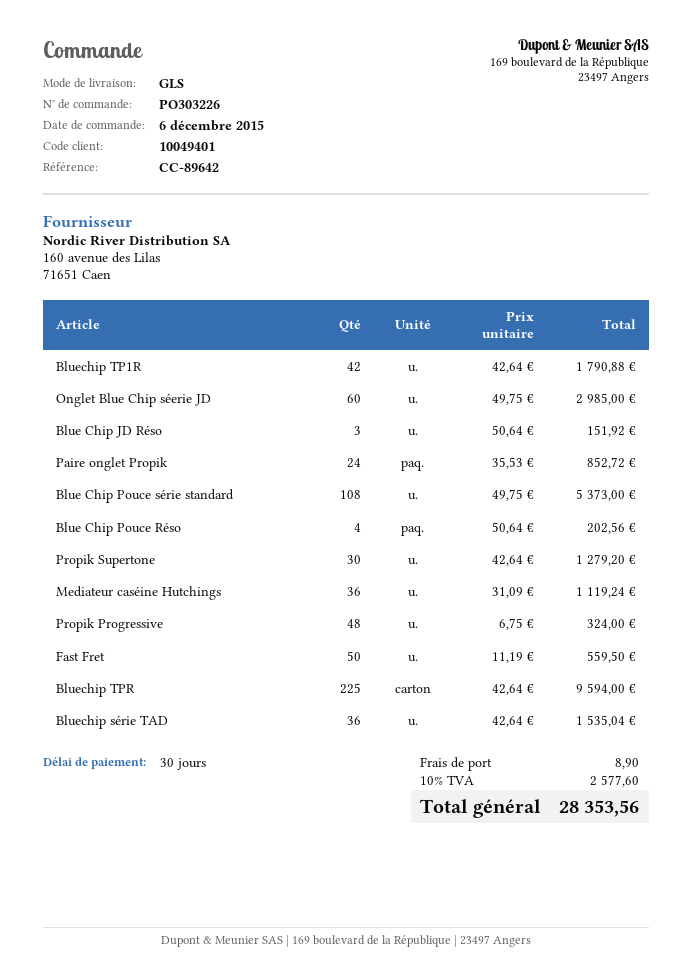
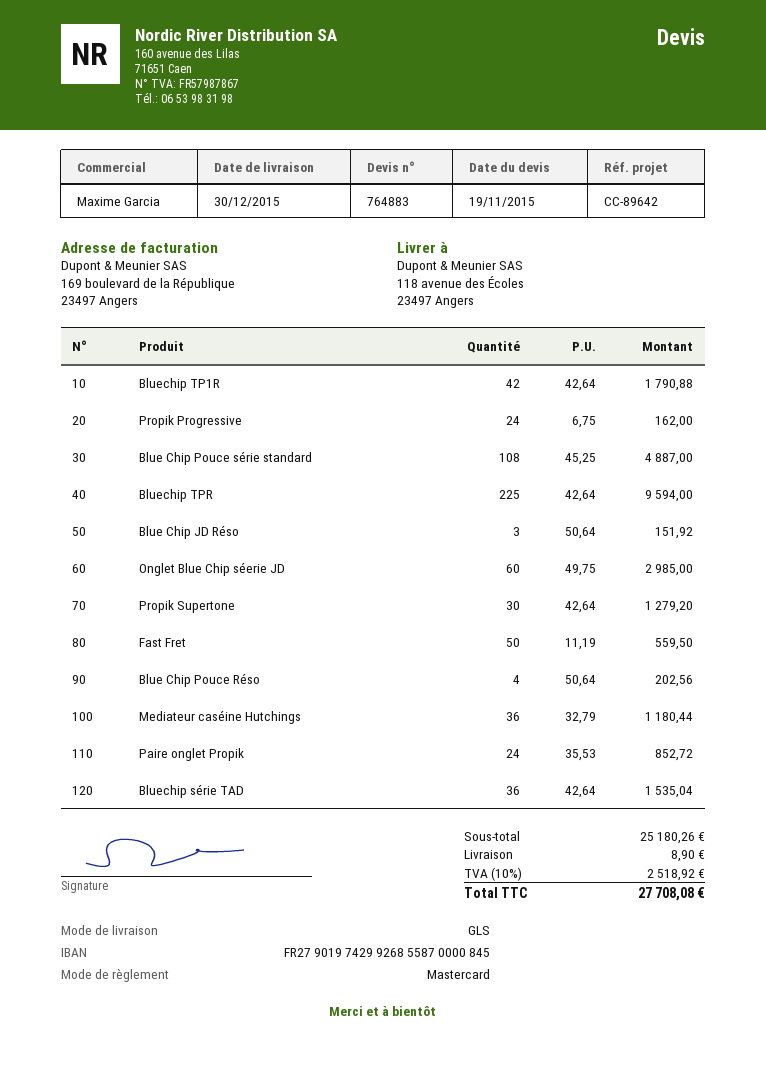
Blue Chip Pouce série standard: 108 x 49.75 = 5373.00 -> 108 x 45.25 = 4887.00
Mediateur caséine Hutchings: 36 x 31.09 = 1119.24 -> 36 x 32.79 = 1180.44
Propik Progressive: 48 x 6.75 = 324.00 -> 24 x 6.75 = 162.00
tax: 10% = 2577.60 -> 10% = 2518.92
total: 28353.56 -> 27708.08

